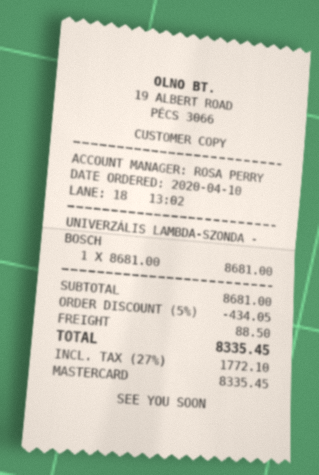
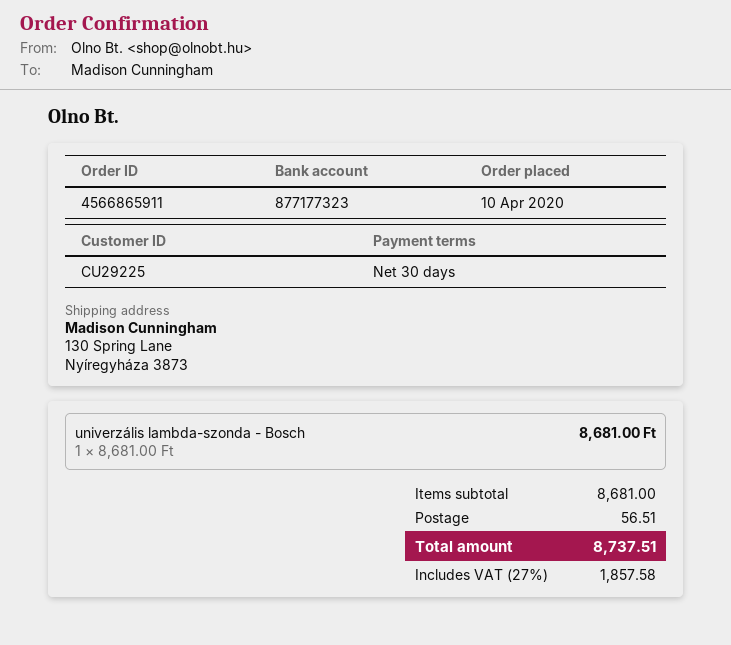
discount: 5% = 434.05 -> none
shipping: 88.50 -> 56.51
tax: 27% = 1772.10 -> 27% = 1857.58
total: 8335.45 -> 8737.51

